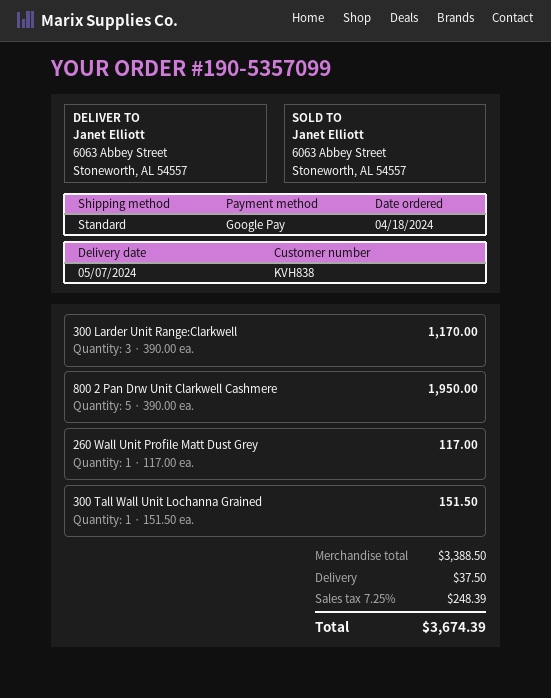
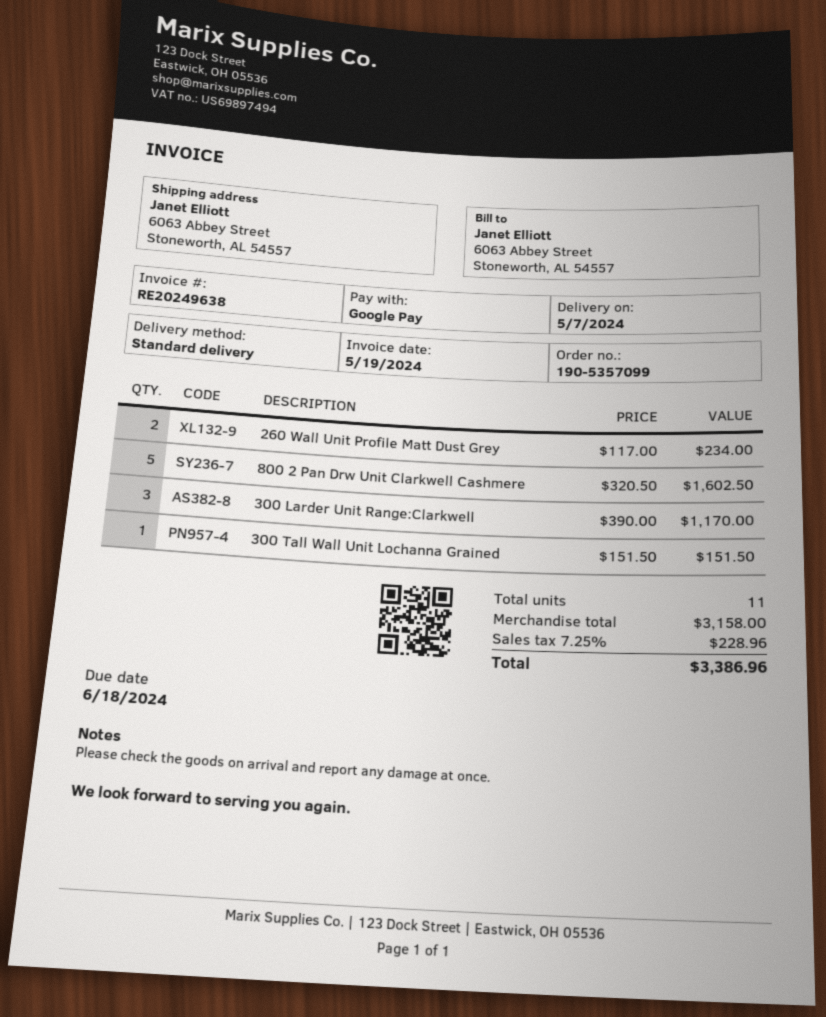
800 2 Pan Drw Unit Clarkwell Cashmere: 5 x 390.00 = 1950.00 -> 5 x 320.50 = 1602.50
260 Wall Unit Profile Matt Dust Grey: 1 x 117.00 = 117.00 -> 2 x 117.00 = 234.00
subtotal: 3388.50 -> 3158.00
shipping: 37.50 -> none
tax: 7.25% = 248.39 -> 7.25% = 228.96
total: 3674.39 -> 3386.96

